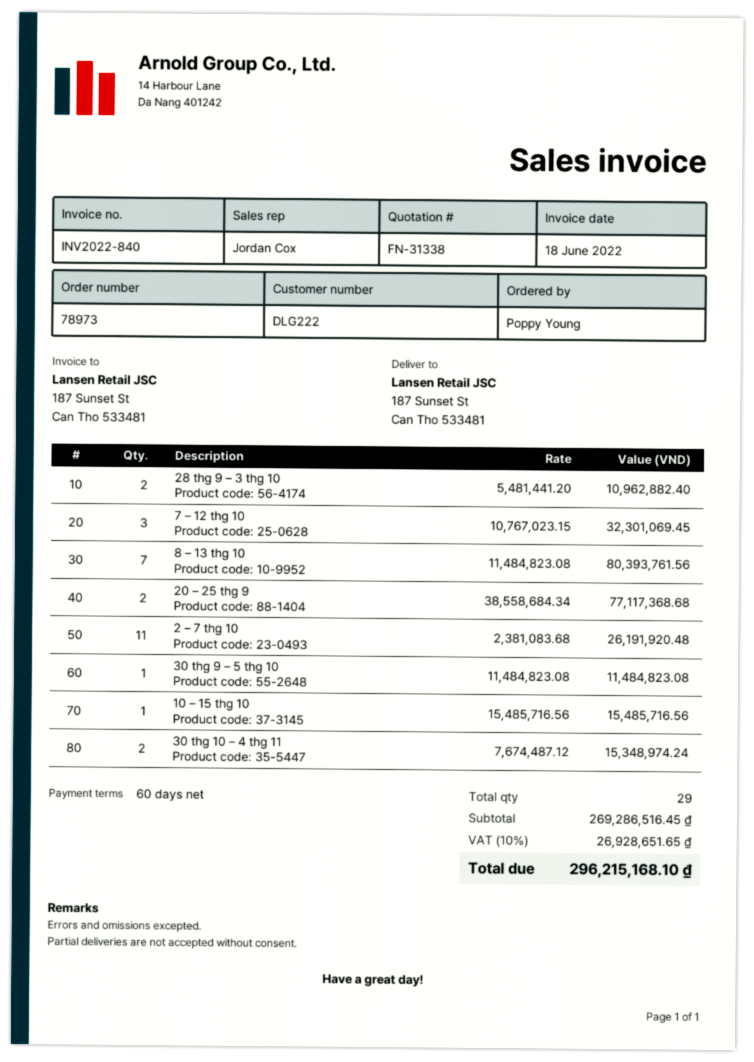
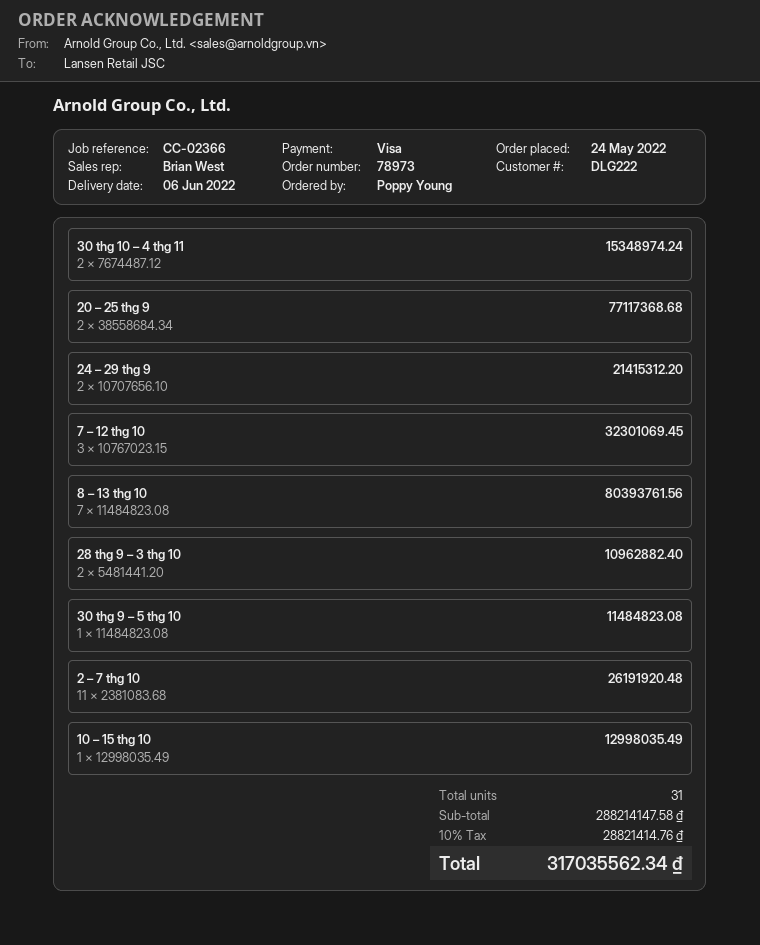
sales rep: Jordan Cox -> Brian West
10 – 15 thg 10: 1 x 15485716.56 = 15485716.56 -> 1 x 12998035.49 = 12998035.49
24 – 29 thg 9: none -> 2 x 10707656.10 = 21415312.20
total quantity: 29 -> 31
subtotal: 269286516.45 -> 288214147.58
tax: 10% = 26928651.65 -> 10% = 28821414.76
total: 296215168.10 -> 317035562.34

